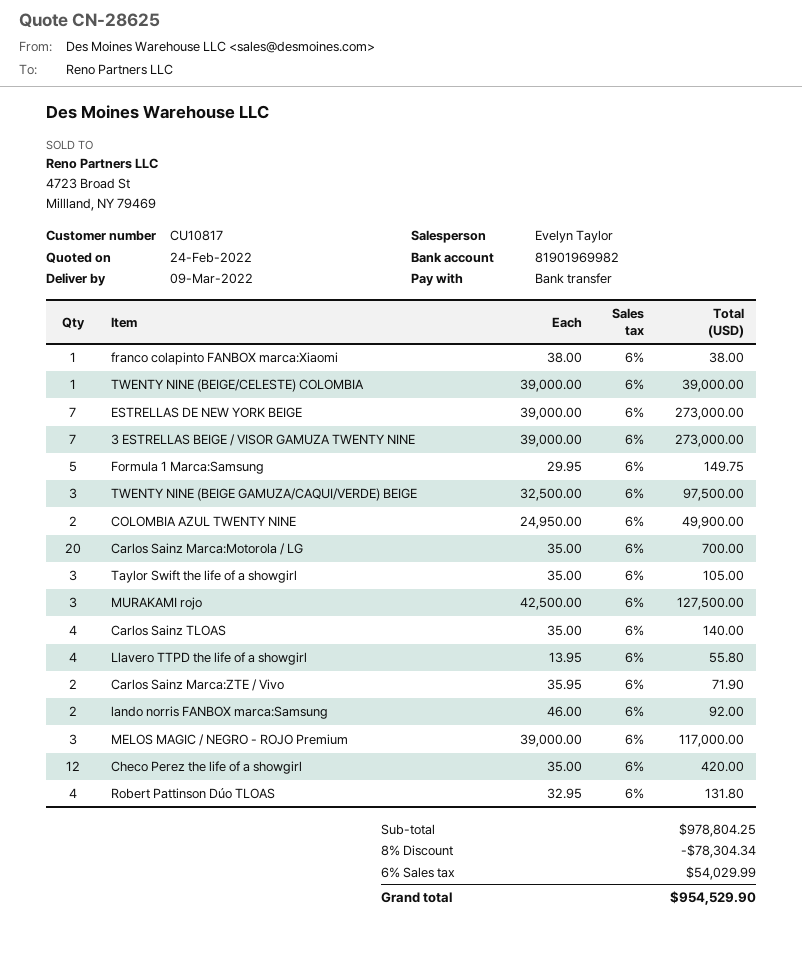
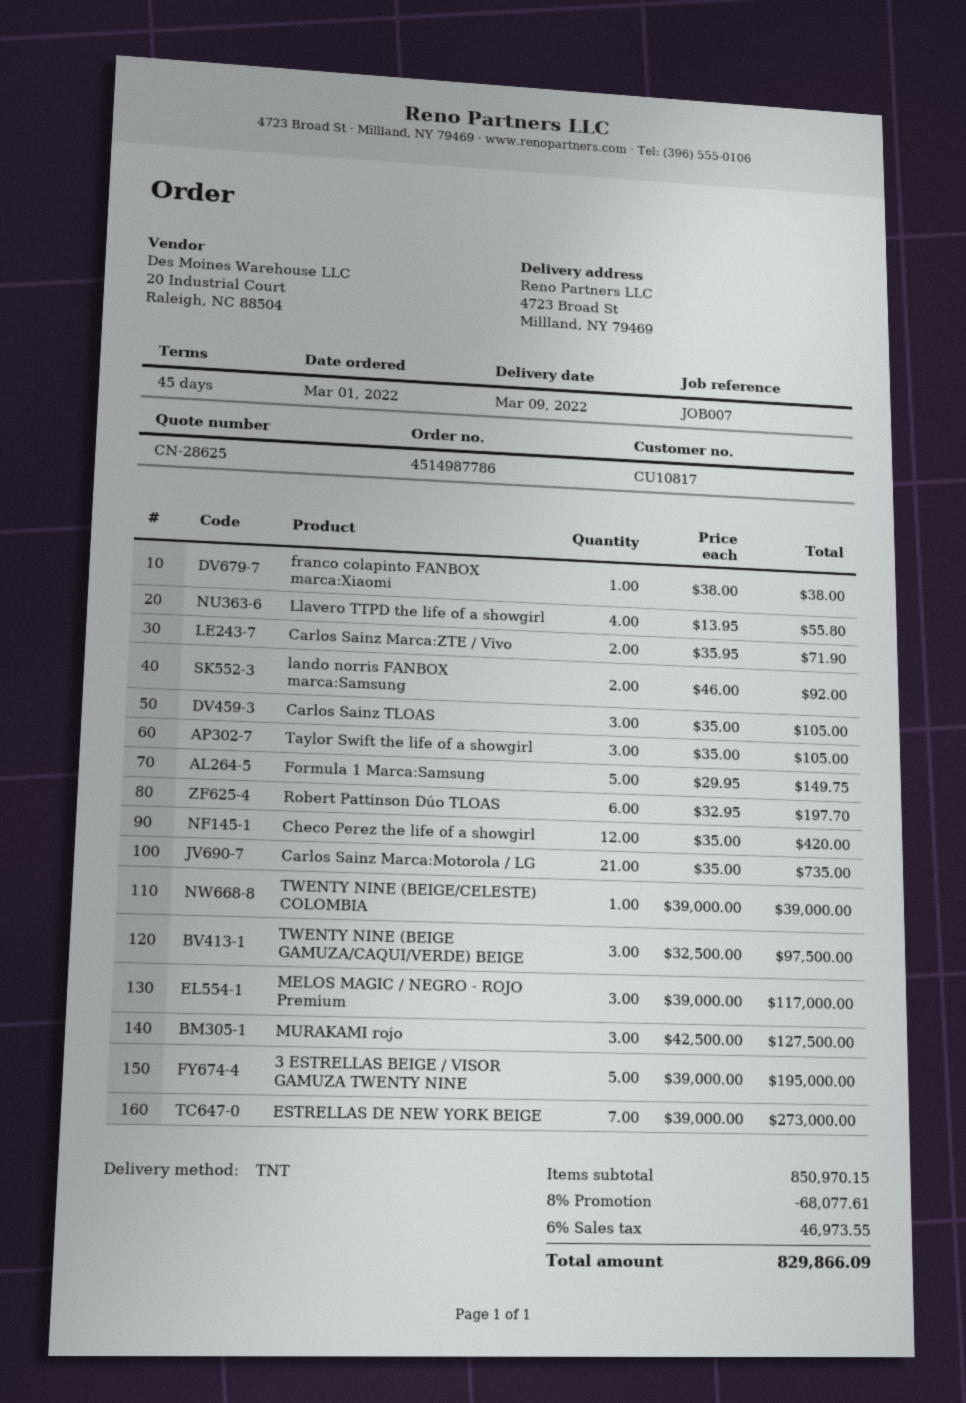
3 ESTRELLAS BEIGE / VISOR GAMUZA TWENTY NINE: 7 x 39000.00 = 273000.00 -> 5 x 39000.00 = 195000.00
COLOMBIA AZUL TWENTY NINE: 2 x 24950.00 = 49900.00 -> none
Carlos Sainz Marca:Motorola / LG: 20 x 35.00 = 700.00 -> 21 x 35.00 = 735.00
Carlos Sainz TLOAS: 4 x 35.00 = 140.00 -> 3 x 35.00 = 105.00
Robert Pattinson Dúo TLOAS: 4 x 32.95 = 131.80 -> 6 x 32.95 = 197.70
subtotal: 978804.25 -> 850970.15
discount: 8% = 78304.34 -> 8% = 68077.61
tax: 6% = 54029.99 -> 6% = 46973.55
total: 954529.90 -> 829866.09

